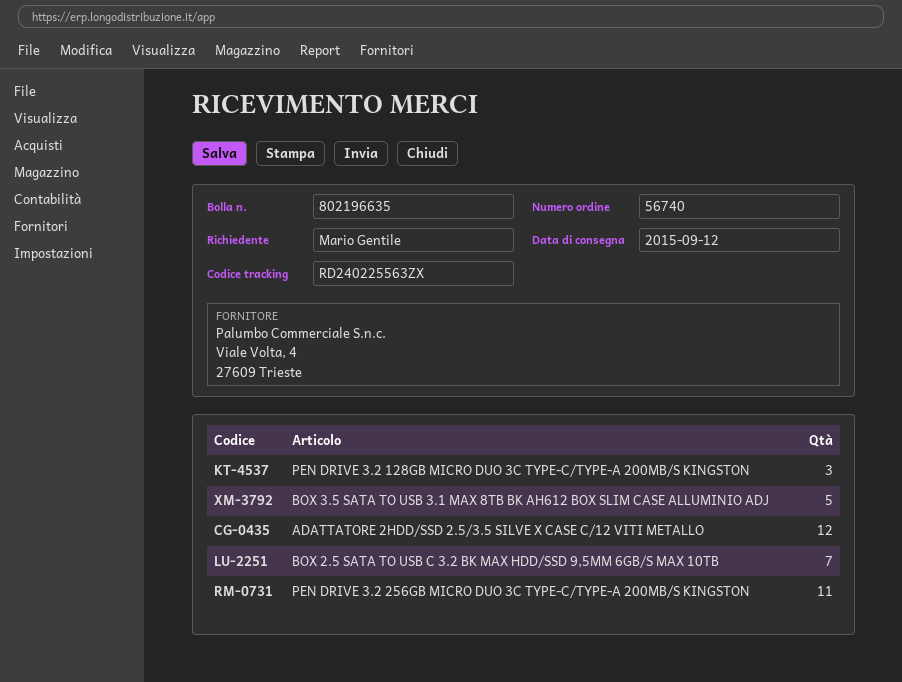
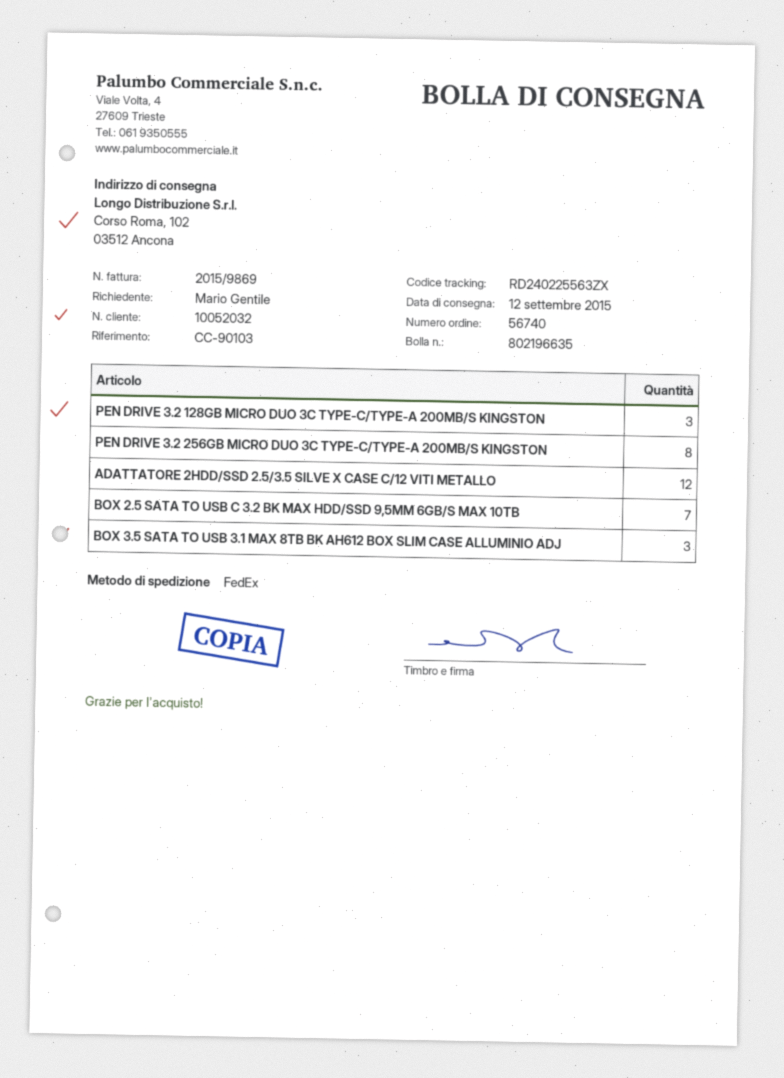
BOX 3.5 SATA TO USB 3.1 MAX 8TB BK AH612 BOX SLIM CASE ALLUMINIO ADJ: 5 -> 3
PEN DRIVE 3.2 256GB MICRO DUO 3C TYPE-C/TYPE-A 200MB/S KINGSTON: 11 -> 8

